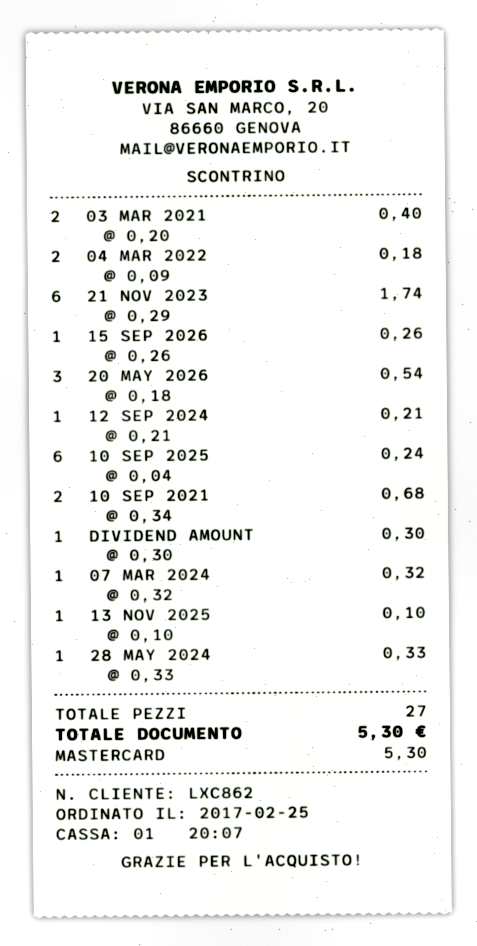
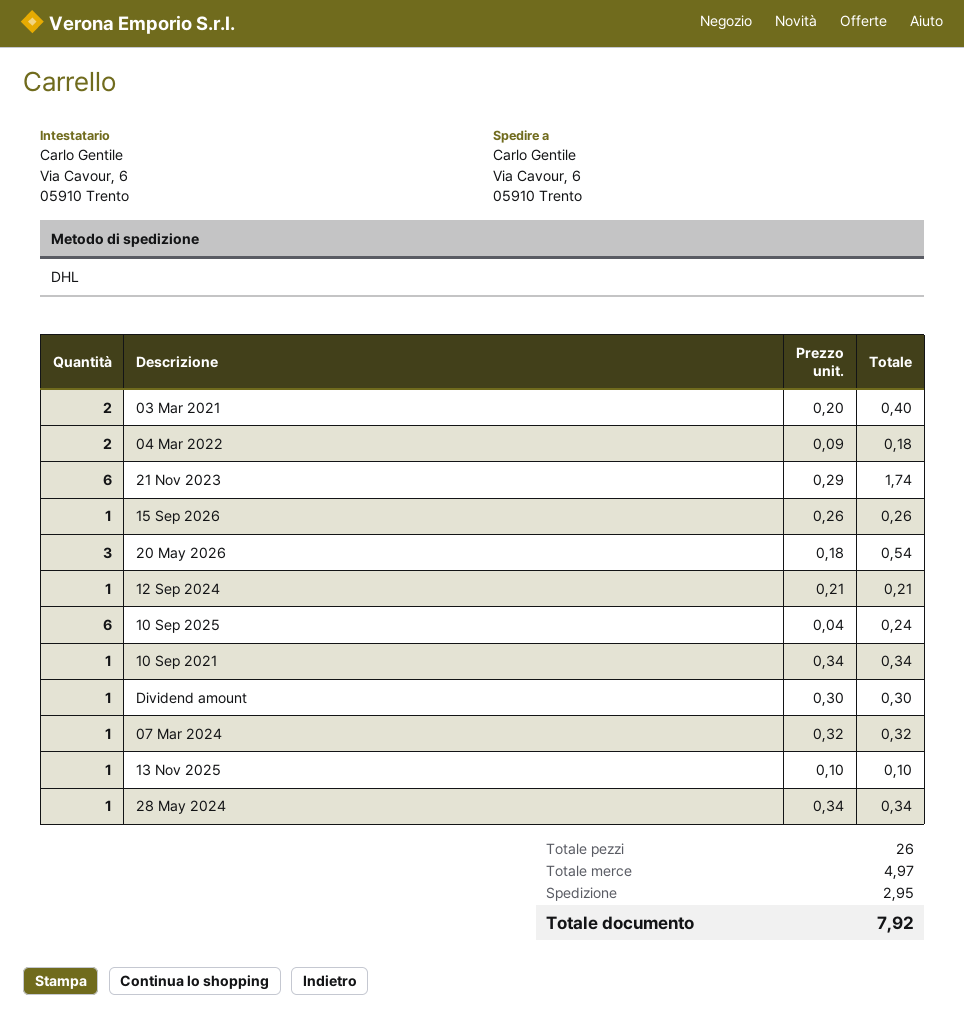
10 SEP 2021: 2 x 0.34 = 0.68 -> 1 x 0.34 = 0.34
28 MAY 2024: 1 x 0.33 = 0.33 -> 1 x 0.34 = 0.34
total quantity: 27 -> 26
shipping: none -> 2.95
total: 5.30 -> 7.92

